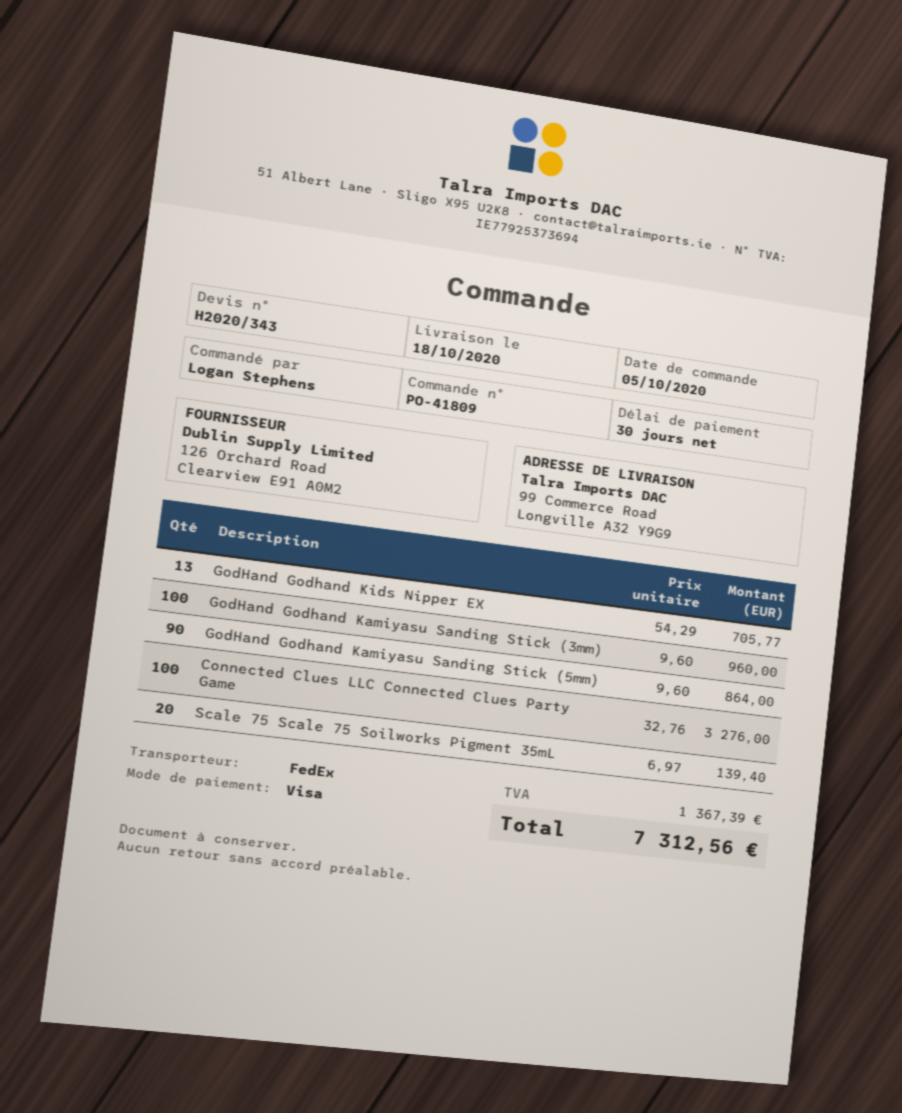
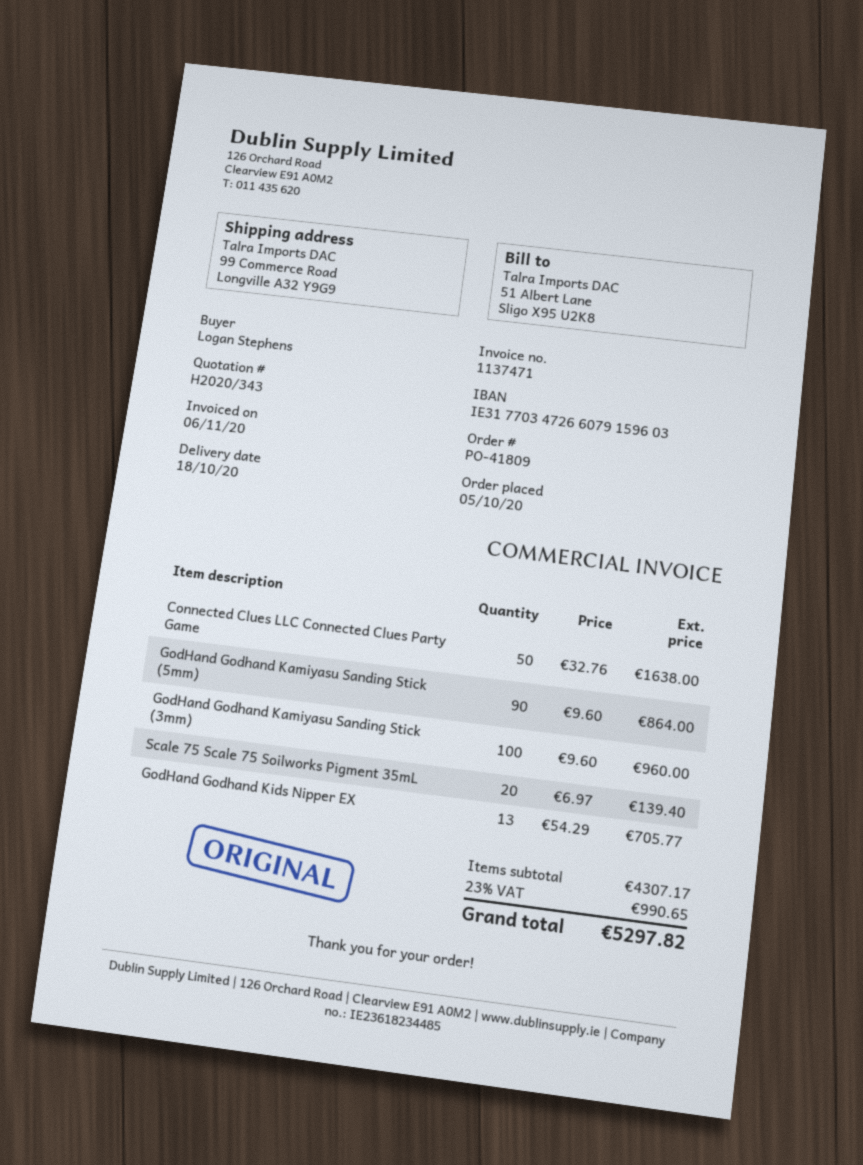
Connected Clues LLC Connected Clues Party Game: 100 x 32.76 = 3276.00 -> 50 x 32.76 = 1638.00
tax: 1367.39 -> 990.65
total: 7312.56 -> 5297.82

